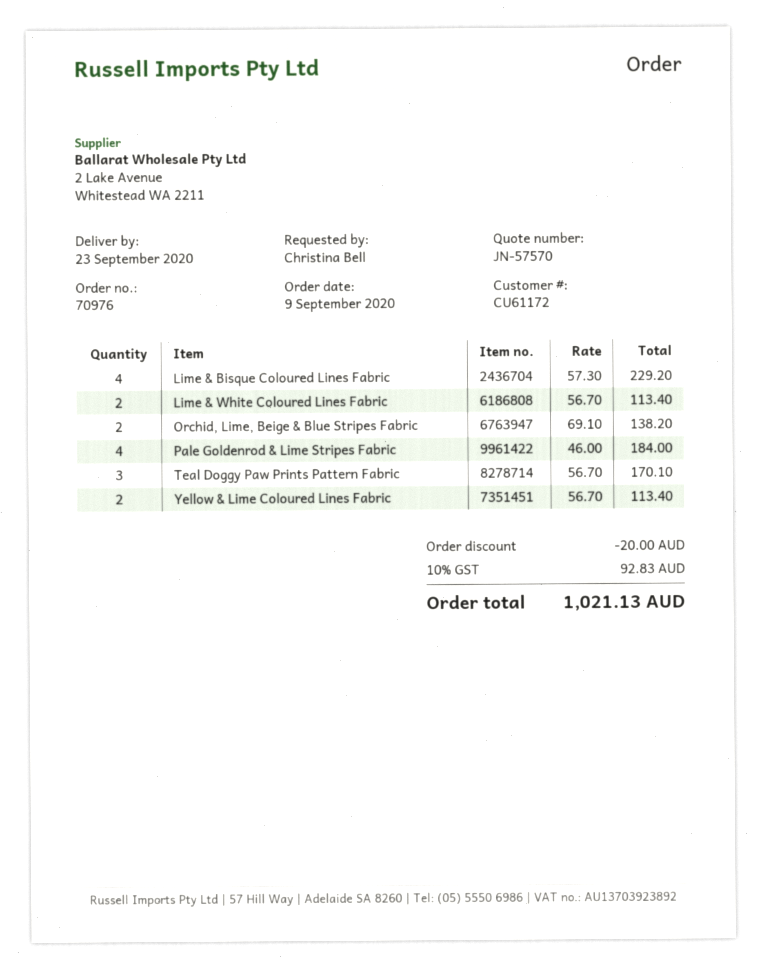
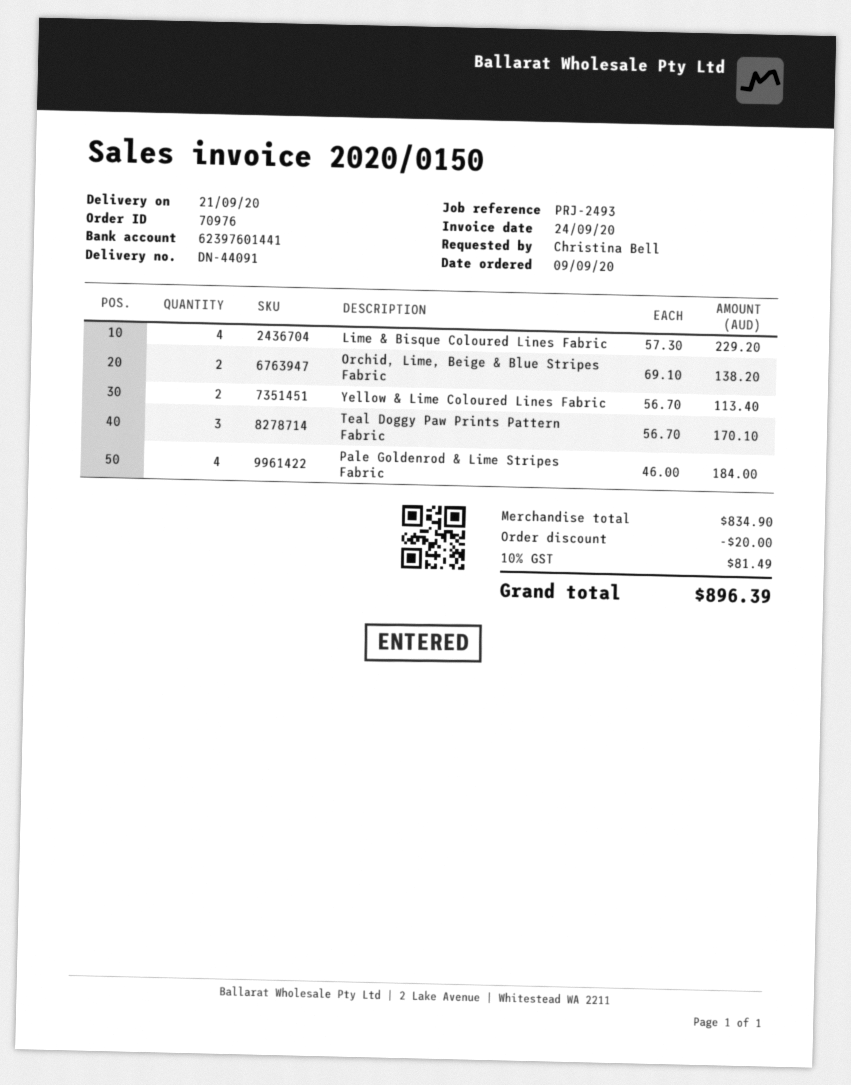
delivery date: 2020-09-23 -> 2020-09-21
Lime & White Coloured Lines Fabric: 2 x 56.70 = 113.40 -> none
tax: 10% = 92.83 -> 10% = 81.49
total: 1021.13 -> 896.39

